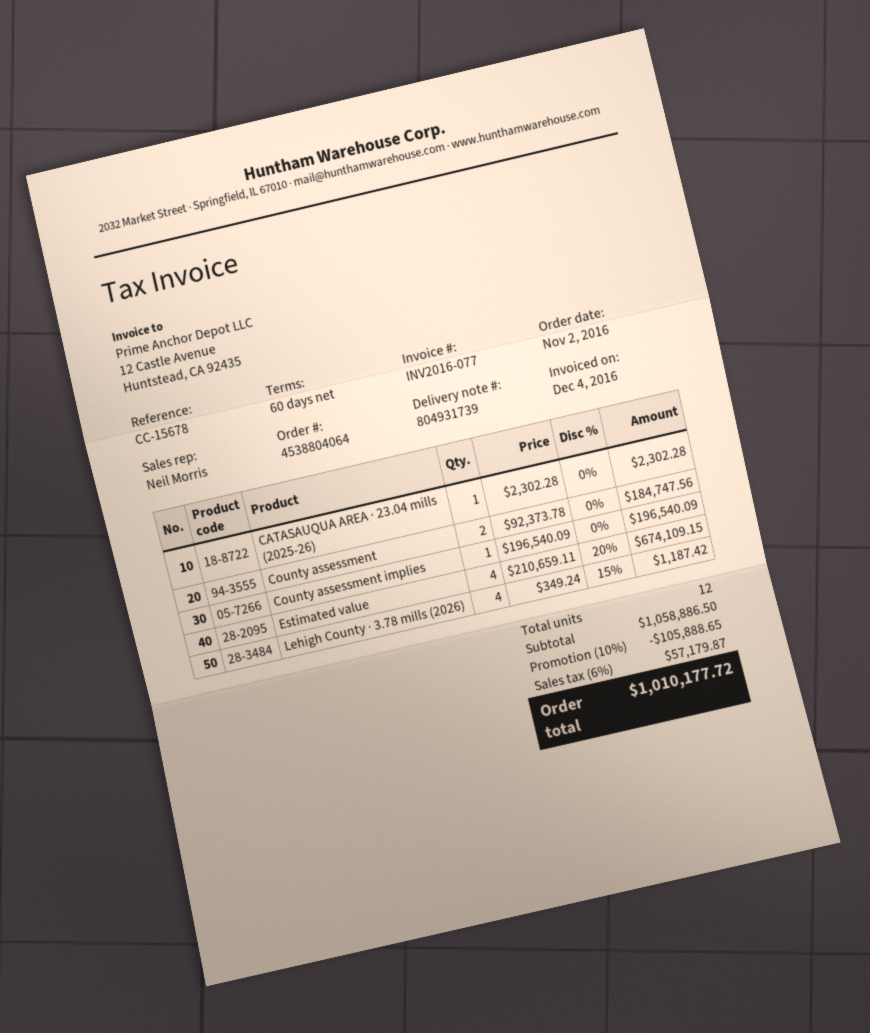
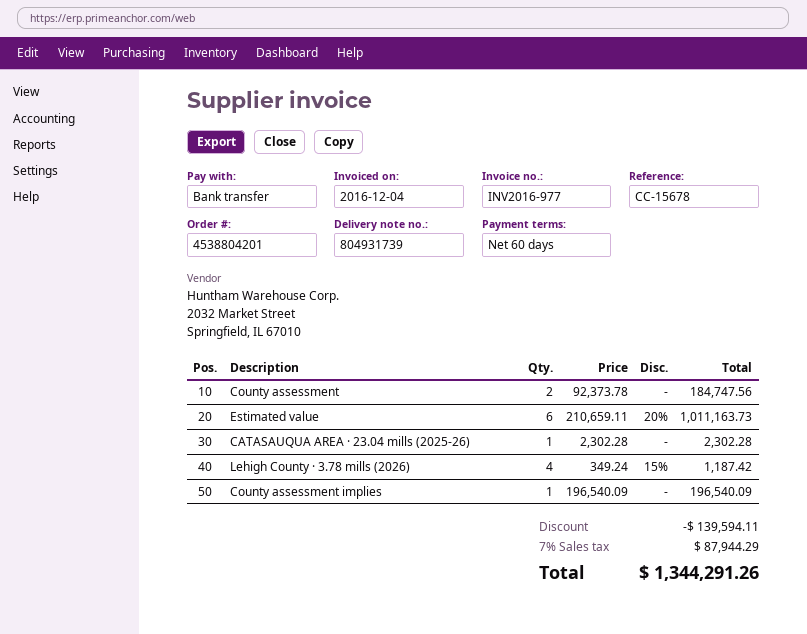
order number: 4538804064 -> 4538804201
invoice number: INV2016-077 -> INV2016-977
Estimated value: 4 x 210659.11 - 20% = 674109.15 -> 6 x 210659.11 - 20% = 1011163.73
discount: 105888.65 -> 139594.11
tax: 6% = 57179.87 -> 7% = 87944.29
total: 1010177.72 -> 1344291.26

